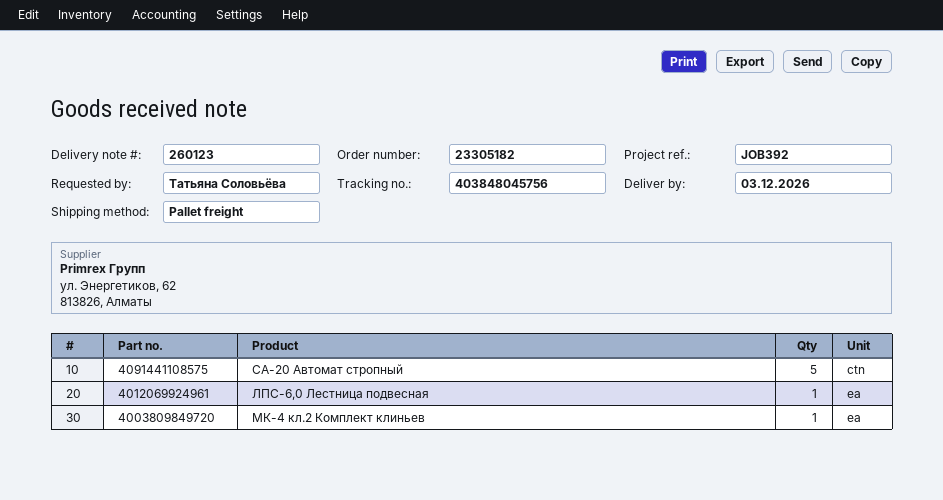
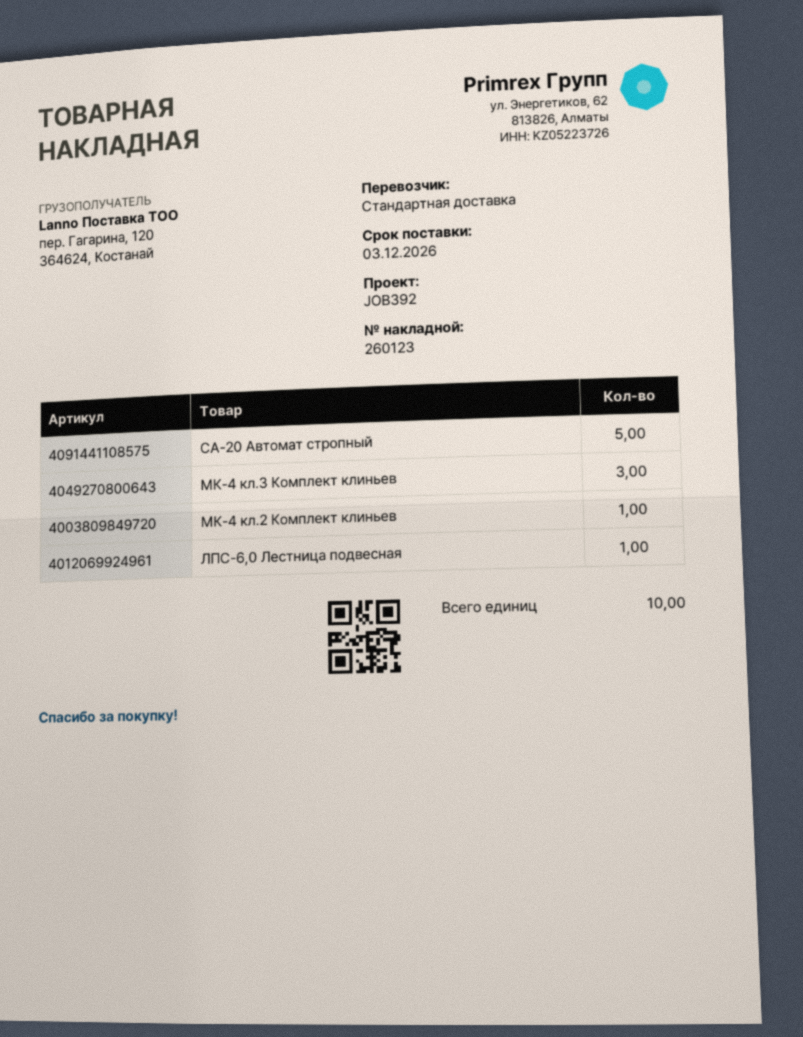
shipping method: pallet freight -> standard
МК-4 кл.3 Комплект клиньев: none -> 3

